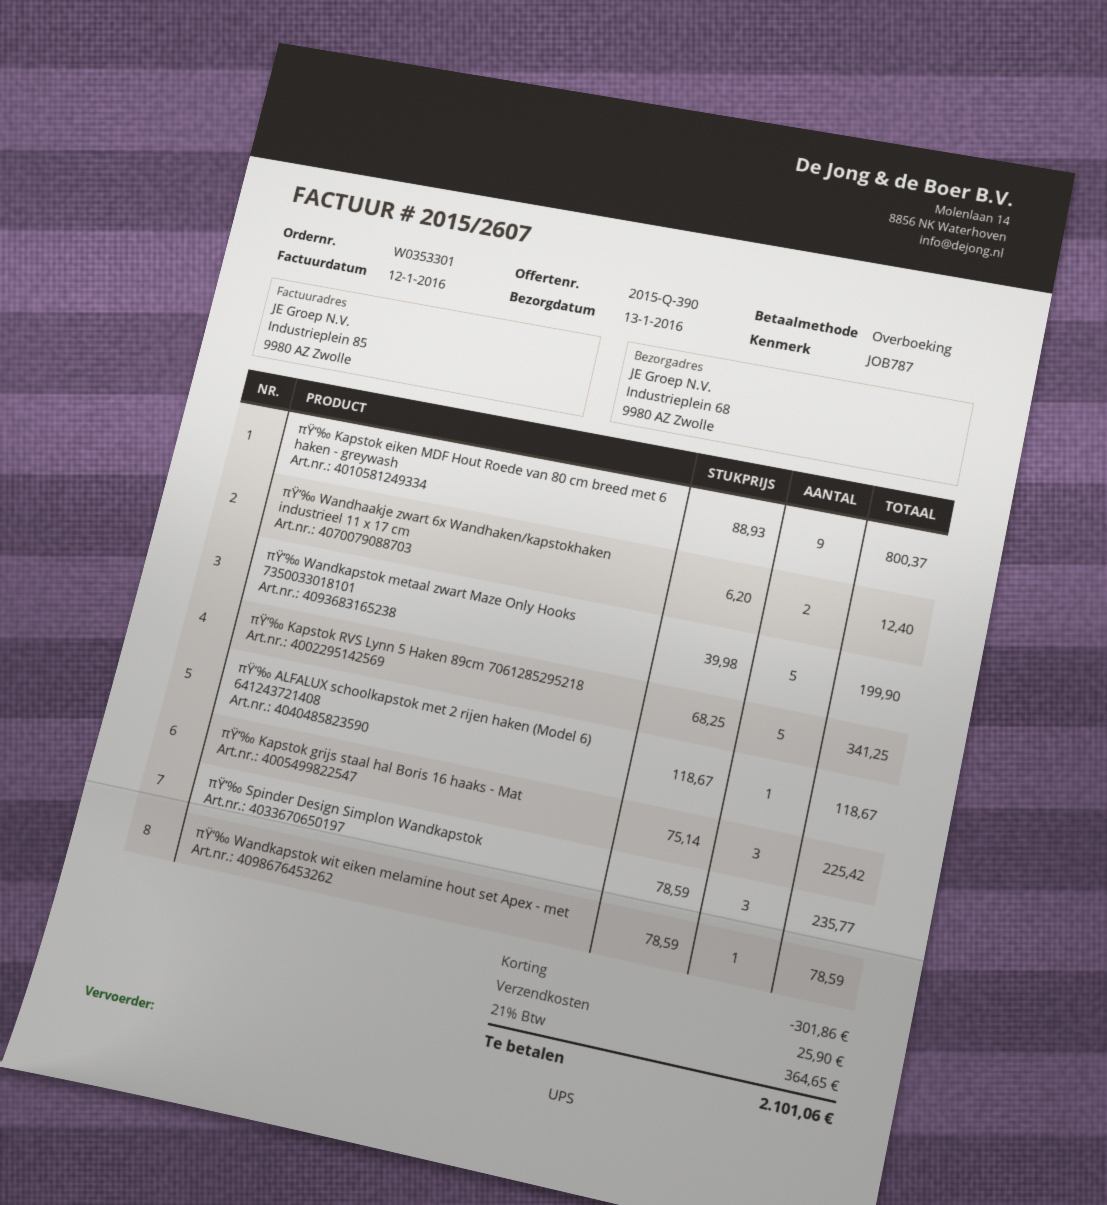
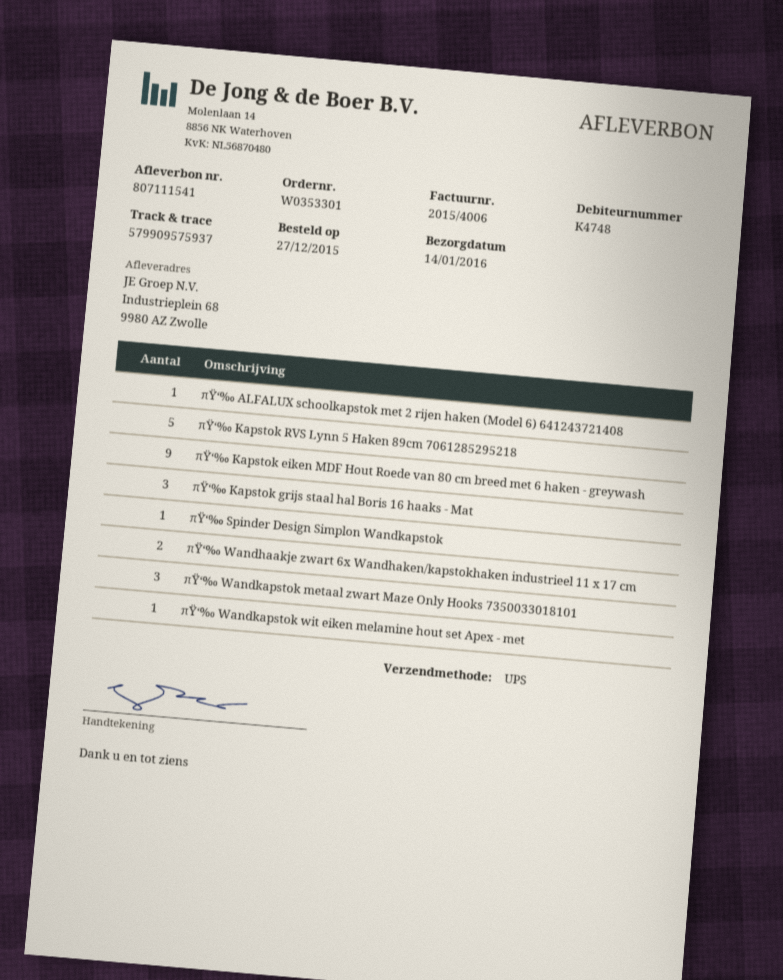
delivery date: 2016-01-13 -> 2016-01-14
invoice number: 2015/2607 -> 2015/4006
πŸ‘‰ Wandkapstok metaal zwart Maze Only Hooks 7350033018101: 5 -> 3
πŸ‘‰ Spinder Design Simplon Wandkapstok: 3 -> 1

